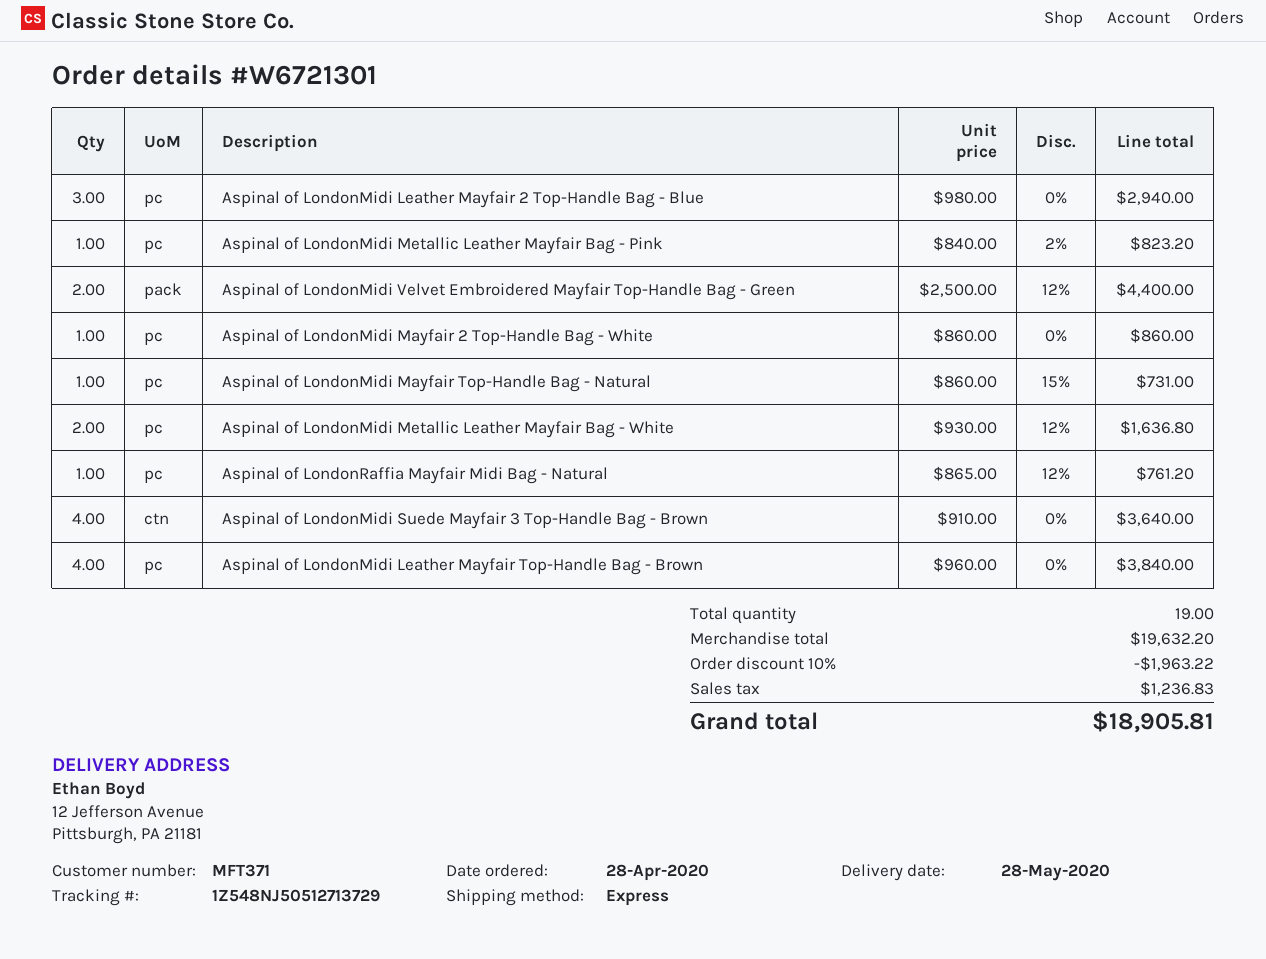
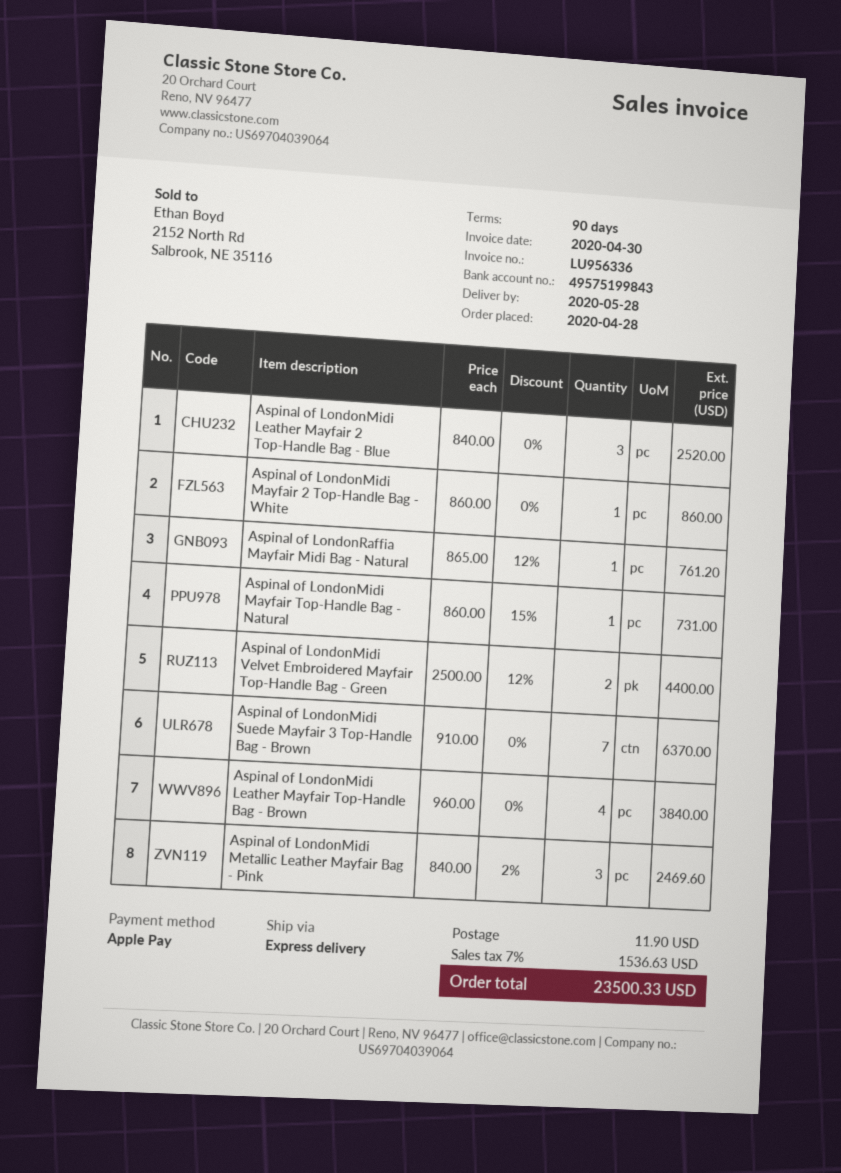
Aspinal of LondonMidi Leather Mayfair 2 Top-Handle Bag - Blue: 3 x 980.00 = 2940.00 -> 3 x 840.00 = 2520.00
Aspinal of LondonMidi Metallic Leather Mayfair Bag - Pink: 1 x 840.00 - 2% = 823.20 -> 3 x 840.00 - 2% = 2469.60
Aspinal of LondonMidi Metallic Leather Mayfair Bag - White: 2 x 930.00 - 12% = 1636.80 -> none
Aspinal of LondonMidi Suede Mayfair 3 Top-Handle Bag - Brown: 4 x 910.00 = 3640.00 -> 7 x 910.00 = 6370.00
discount: 10% = 1963.22 -> none
shipping: none -> 11.90
tax: 1236.83 -> 1536.63
total: 18905.81 -> 23500.33

